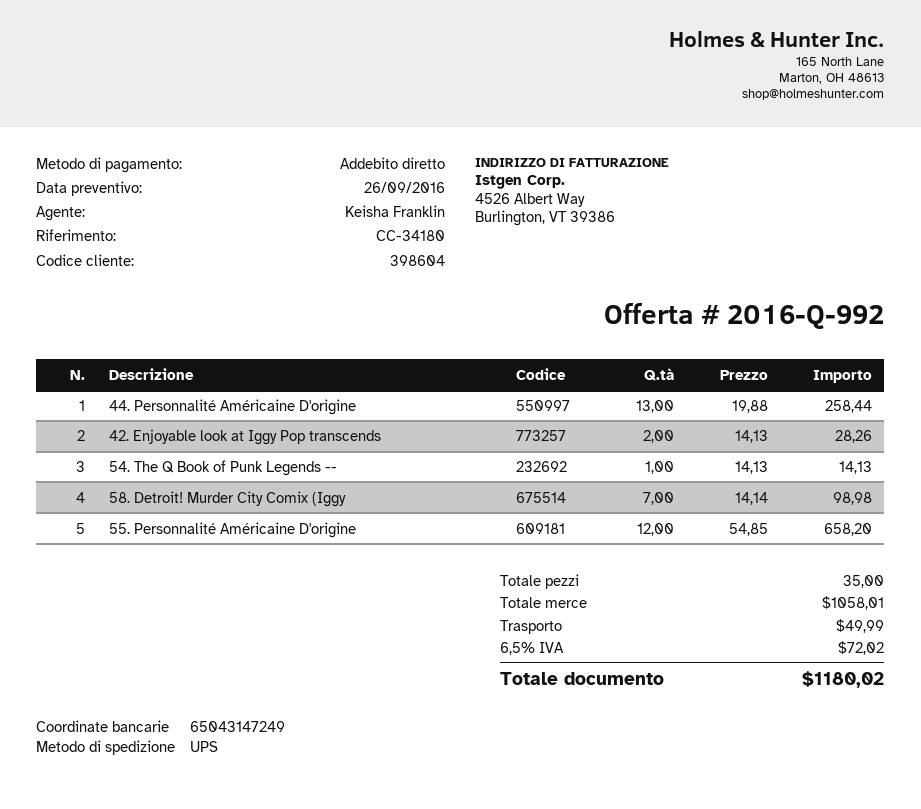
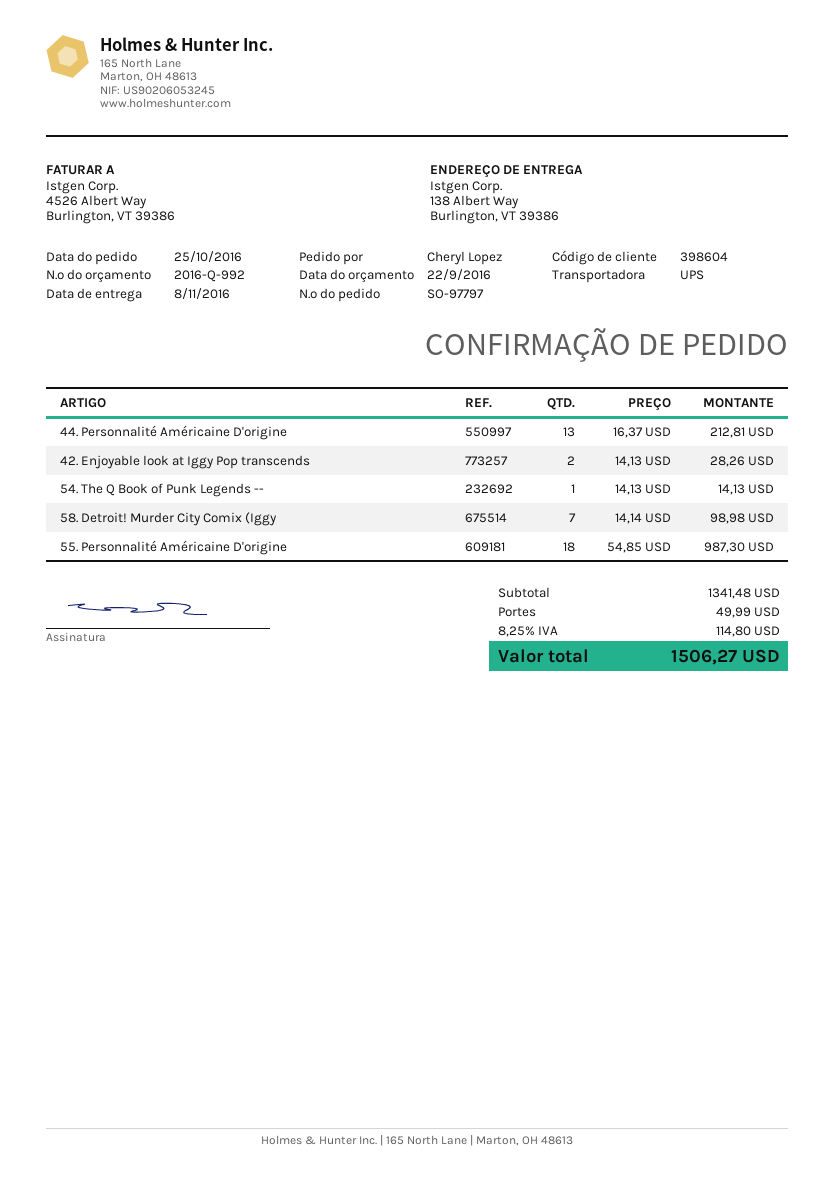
quote date: 2016-09-26 -> 2016-09-22
44. Personnalité Américaine D'origine: 13 x 19.88 = 258.44 -> 13 x 16.37 = 212.81
55. Personnalité Américaine D'origine: 12 x 54.85 = 658.20 -> 18 x 54.85 = 987.30
subtotal: 1058.01 -> 1341.48
tax: 6.5% = 72.02 -> 8.25% = 114.80
total: 1180.02 -> 1506.27

